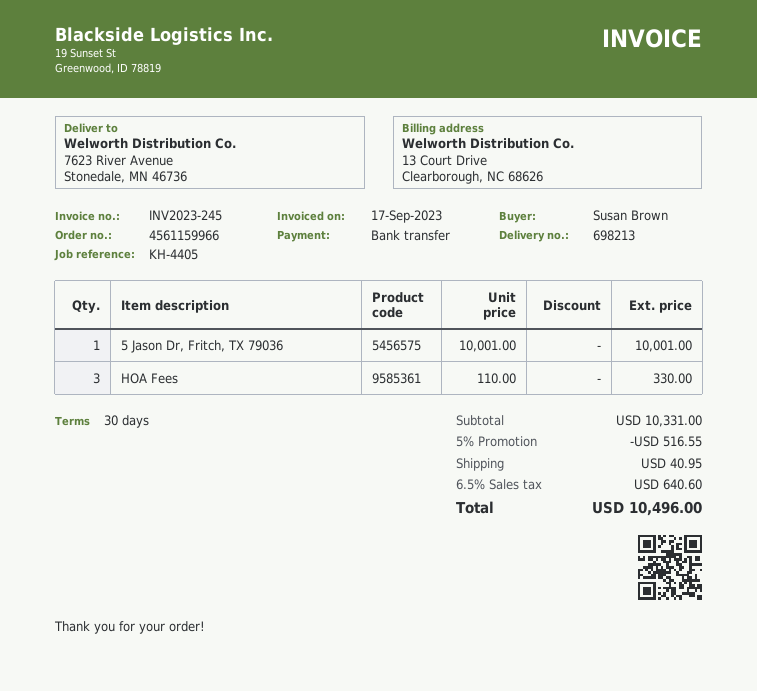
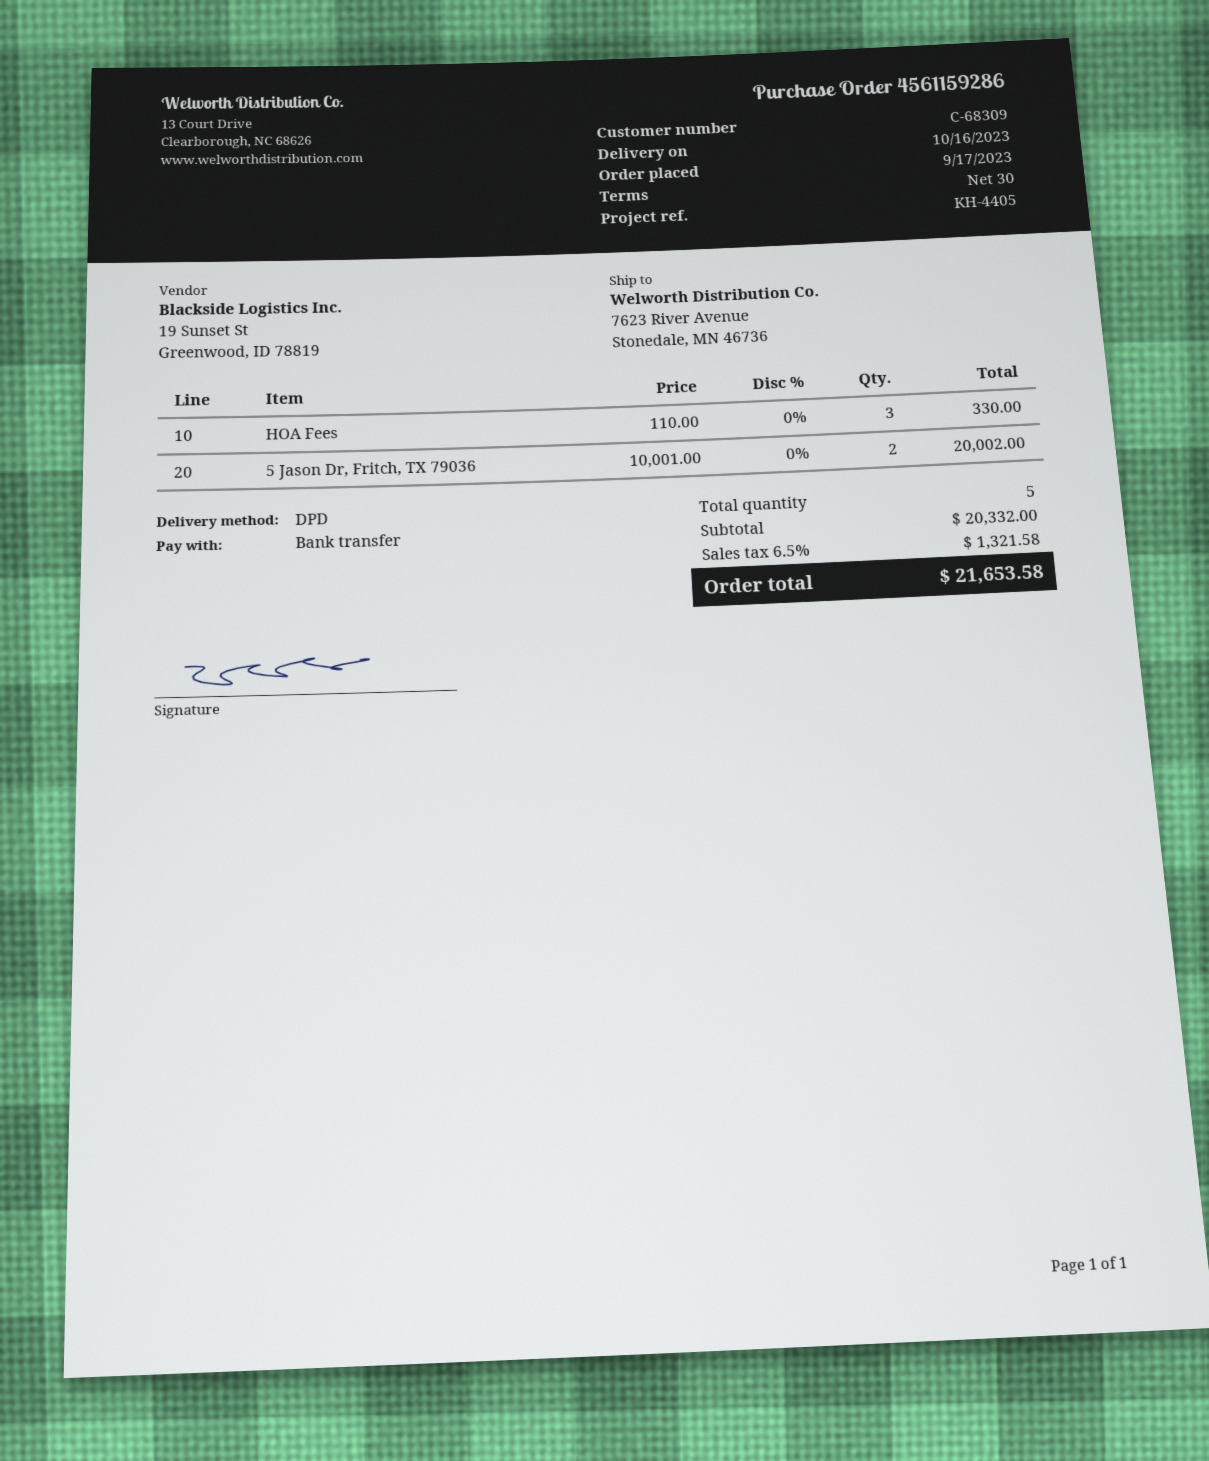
order number: 4561159966 -> 4561159286
5 Jason Dr, Fritch, TX 79036: 1 x 10001.00 = 10001.00 -> 2 x 10001.00 = 20002.00
subtotal: 10331.00 -> 20332.00
discount: 5% = 516.55 -> none
shipping: 40.95 -> none
tax: 6.5% = 640.60 -> 6.5% = 1321.58
total: 10496.00 -> 21653.58

